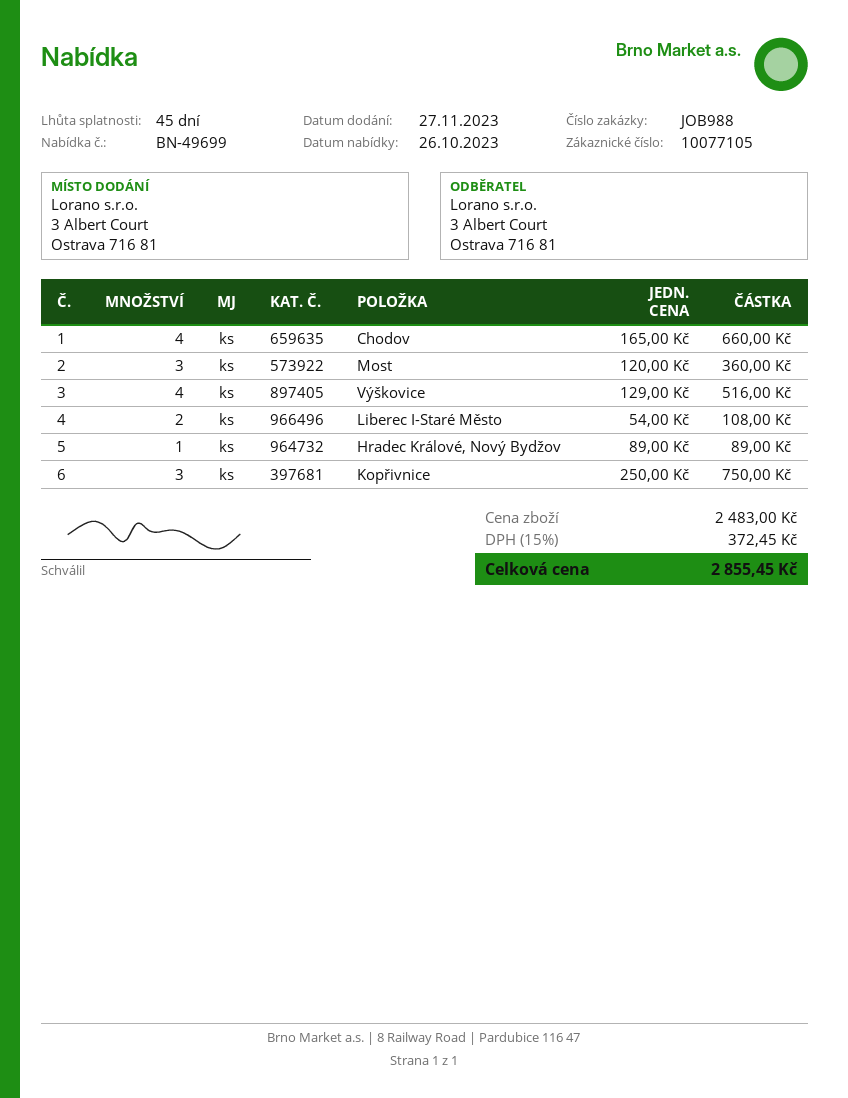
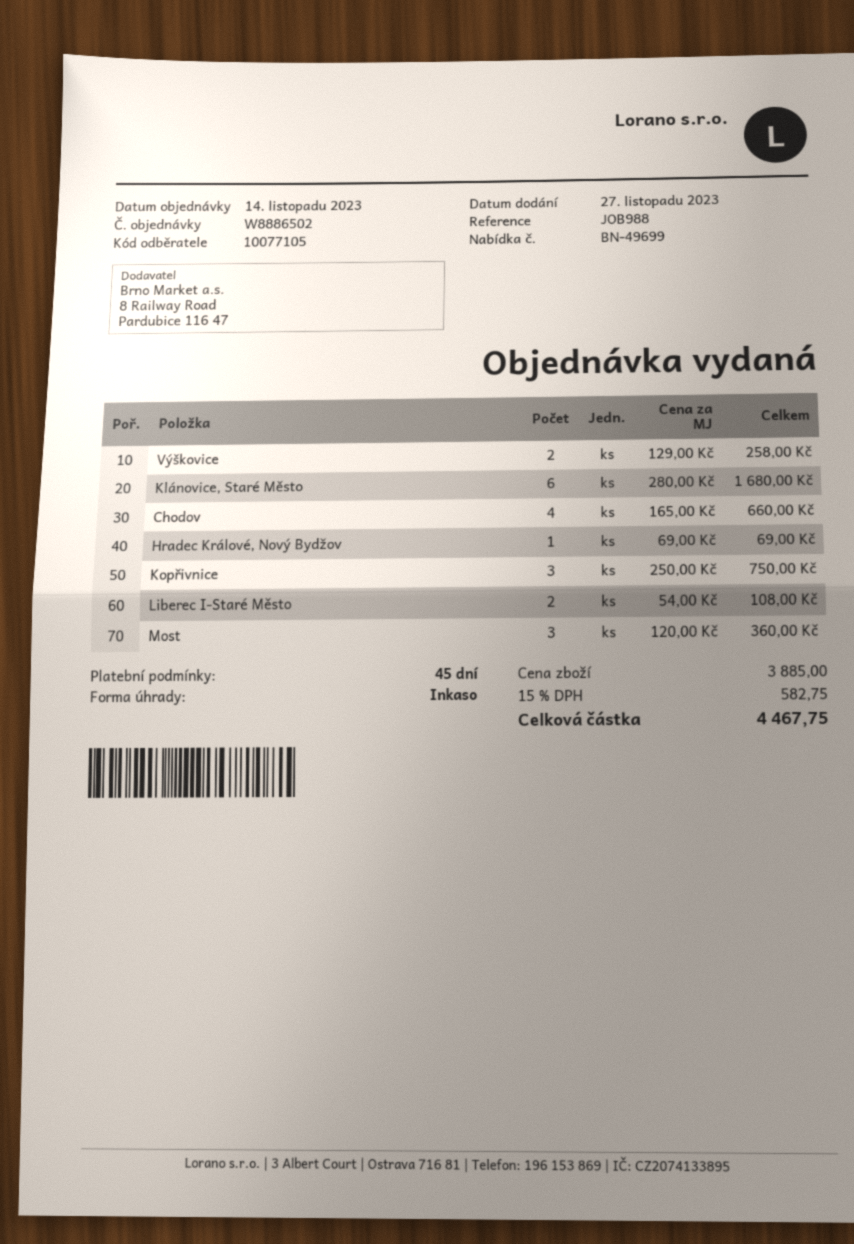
Výškovice: 4 x 129.00 = 516.00 -> 2 x 129.00 = 258.00
Hradec Králové, Nový Bydžov: 1 x 89.00 = 89.00 -> 1 x 69.00 = 69.00
Klánovice, Staré Město: none -> 6 x 280.00 = 1680.00
subtotal: 2483.00 -> 3885.00
tax: 15% = 372.45 -> 15% = 582.75
total: 2855.45 -> 4467.75

